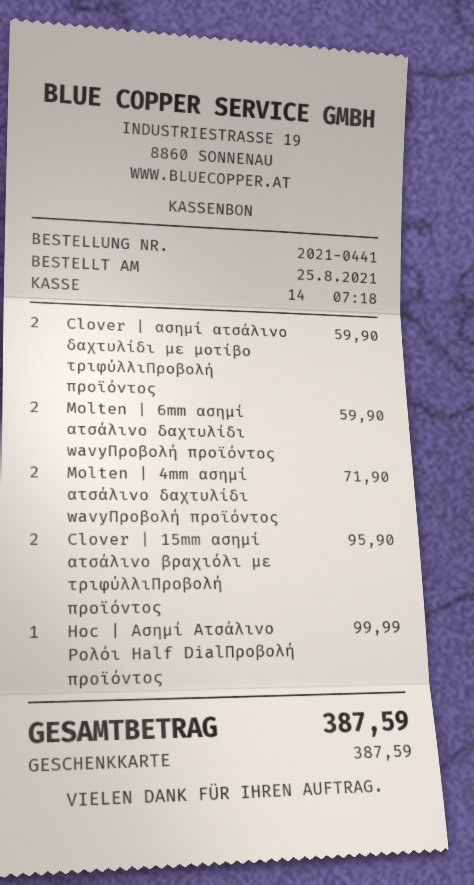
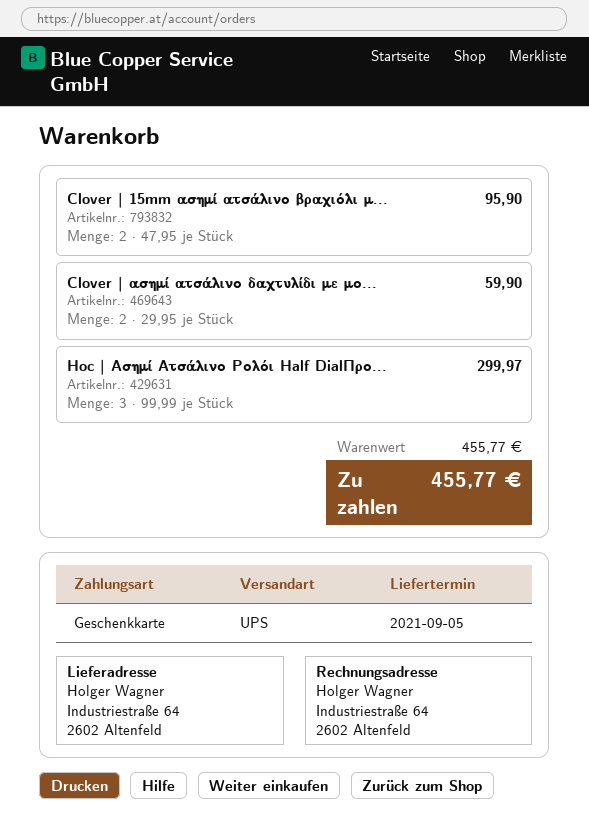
Molten | 6mm ασημί ατσάλινο δαχτυλίδι wavyΠροβολή προϊόντος: 2 for 59.90 -> none
Molten | 4mm ασημί ατσάλινο δαχτυλίδι wavyΠροβολή προϊόντος: 2 for 71.90 -> none
Hoc | Ασημί Ατσάλινο Ρολόι Half DialΠροβολή προϊόντος: 1 for 99.99 -> 3 for 299.97
total: 387.59 -> 455.77

